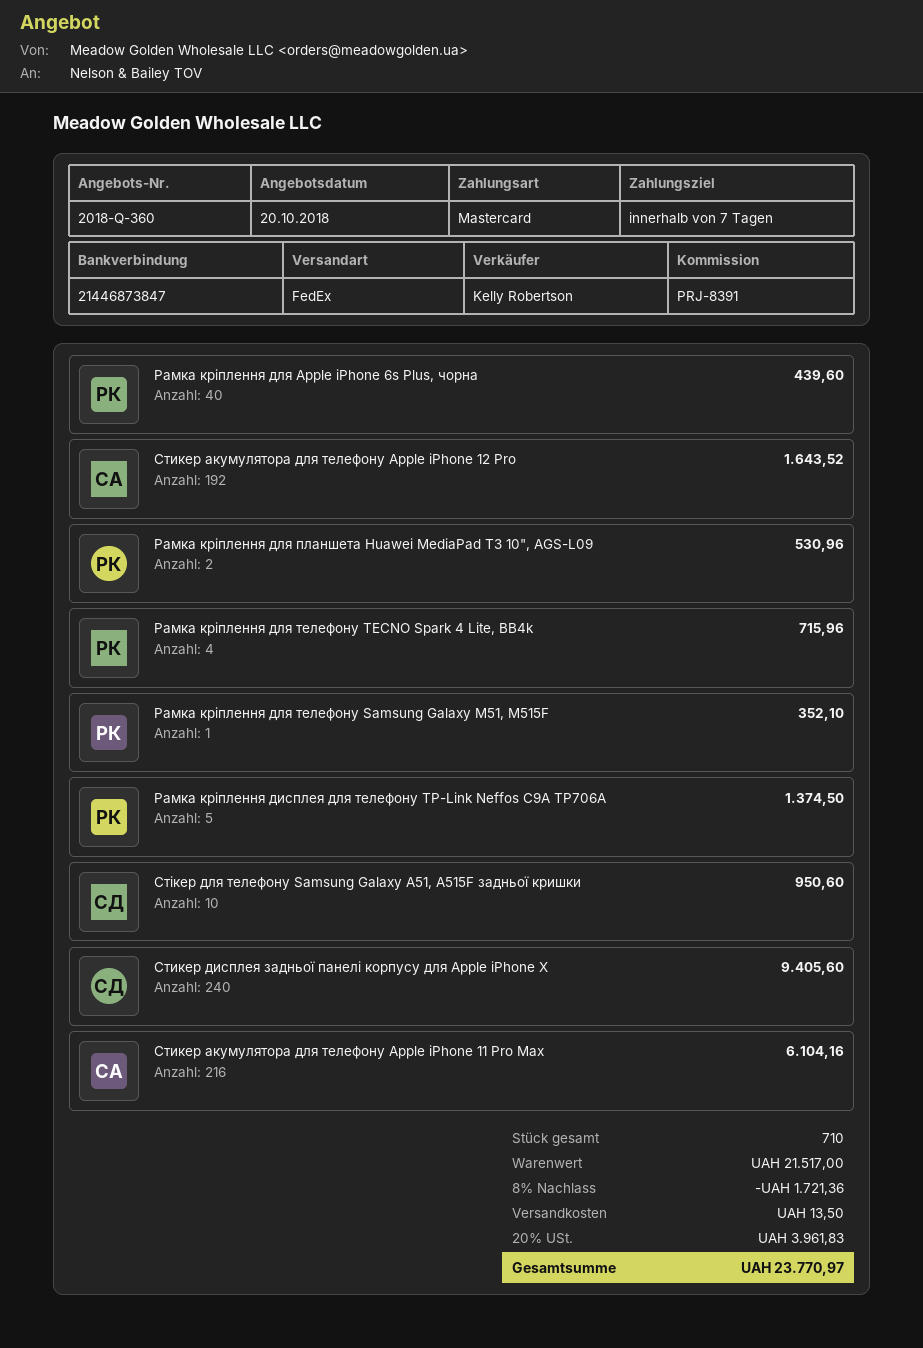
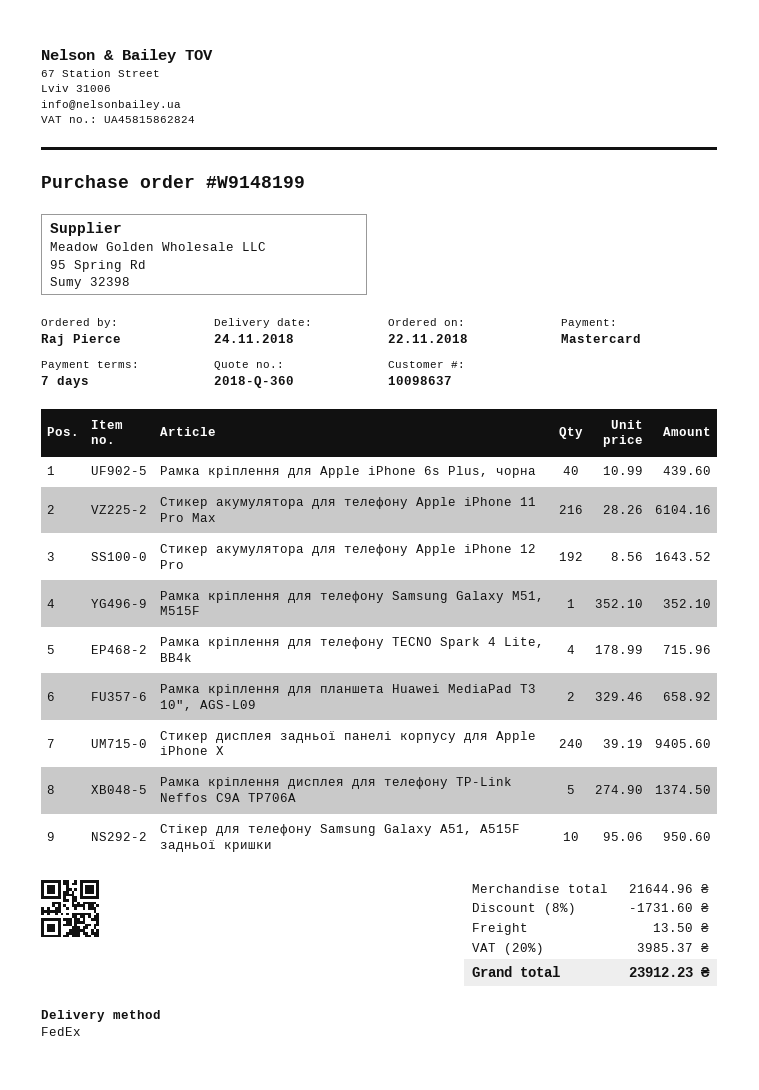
Рамка кріплення для планшета Huawei MediaPad T3 10", AGS-L09: 2 for 530.96 -> 2 for 658.92
subtotal: 21517.00 -> 21644.96
discount: 8% = 1721.36 -> 8% = 1731.60
tax: 20% = 3961.83 -> 20% = 3985.37
total: 23770.97 -> 23912.23

